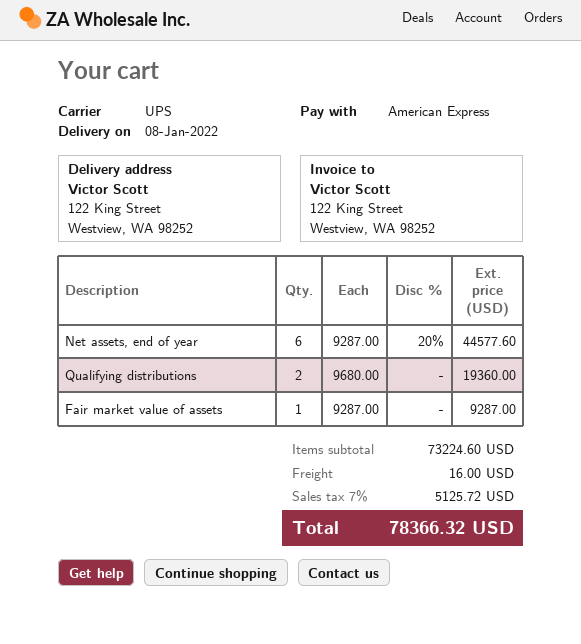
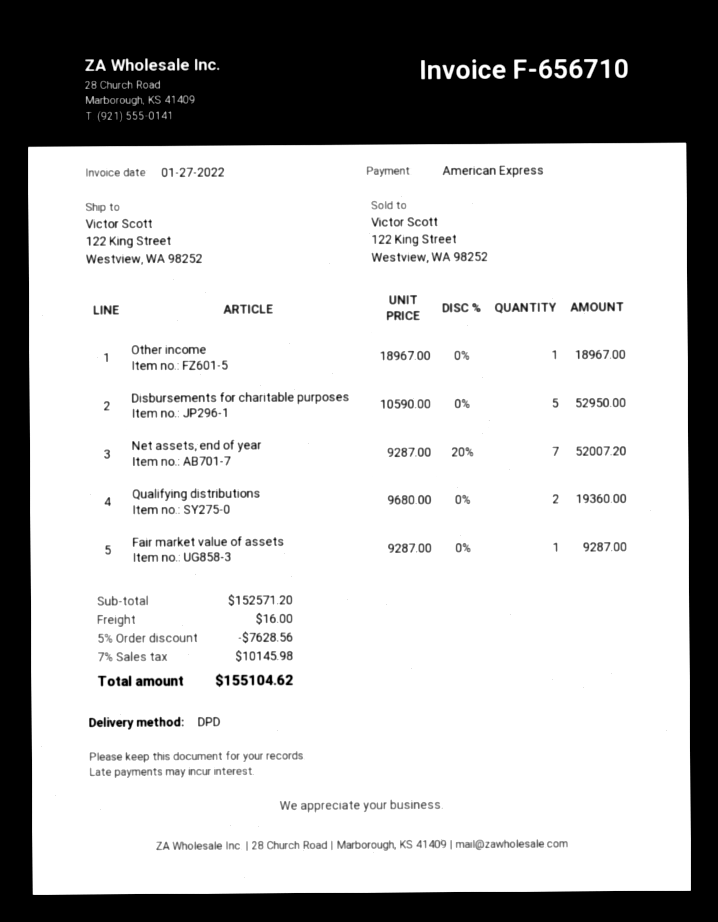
shipping method: UPS -> DPD
Net assets, end of year: 6 x 9287.00 - 20% = 44577.60 -> 7 x 9287.00 - 20% = 52007.20
Other income: none -> 1 x 18967.00 = 18967.00
Disbursements for charitable purposes: none -> 5 x 10590.00 = 52950.00
subtotal: 73224.60 -> 152571.20
discount: none -> 5% = 7628.56
tax: 7% = 5125.72 -> 7% = 10145.98
total: 78366.32 -> 155104.62

